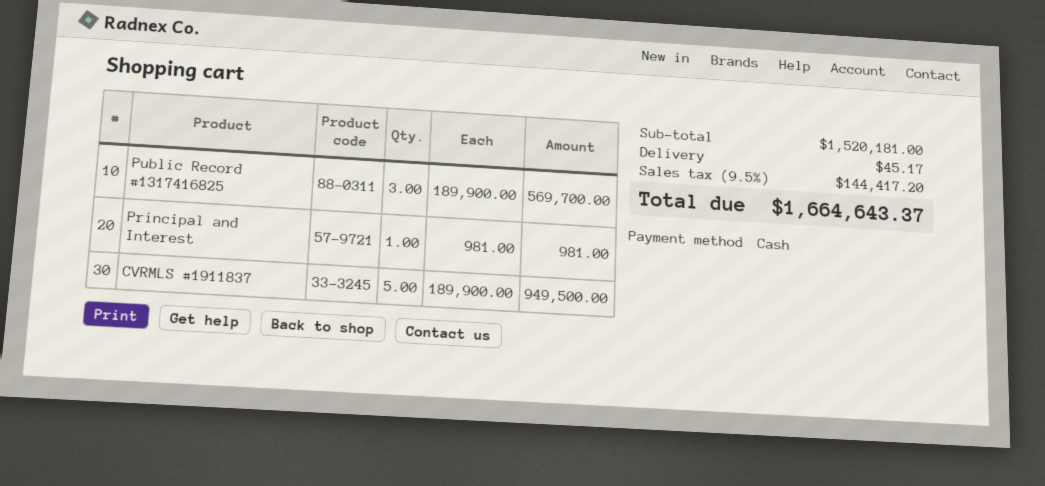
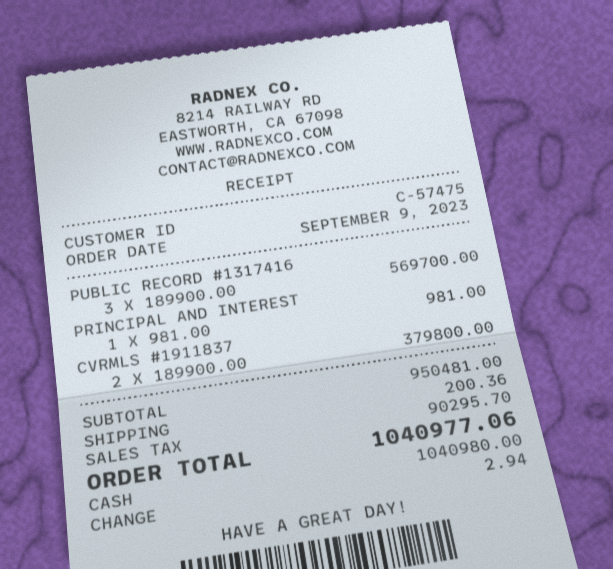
CVRMLS #1911837: 5 x 189900.00 = 949500.00 -> 2 x 189900.00 = 379800.00
subtotal: 1520181.00 -> 950481.00
shipping: 45.17 -> 200.36
tax: 144417.20 -> 90295.70
total: 1664643.37 -> 1040977.06

